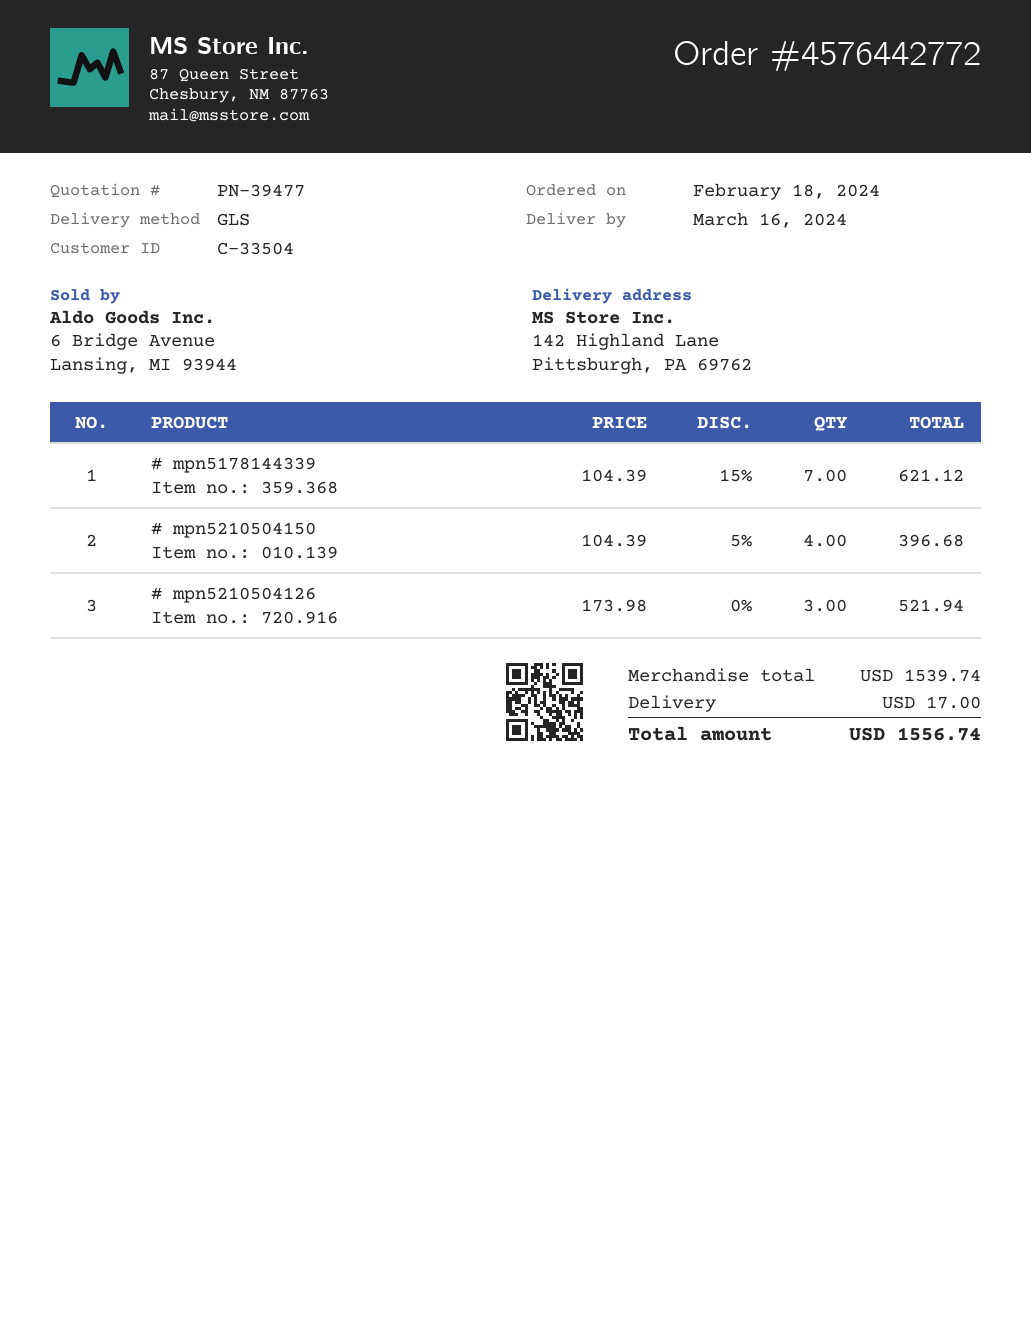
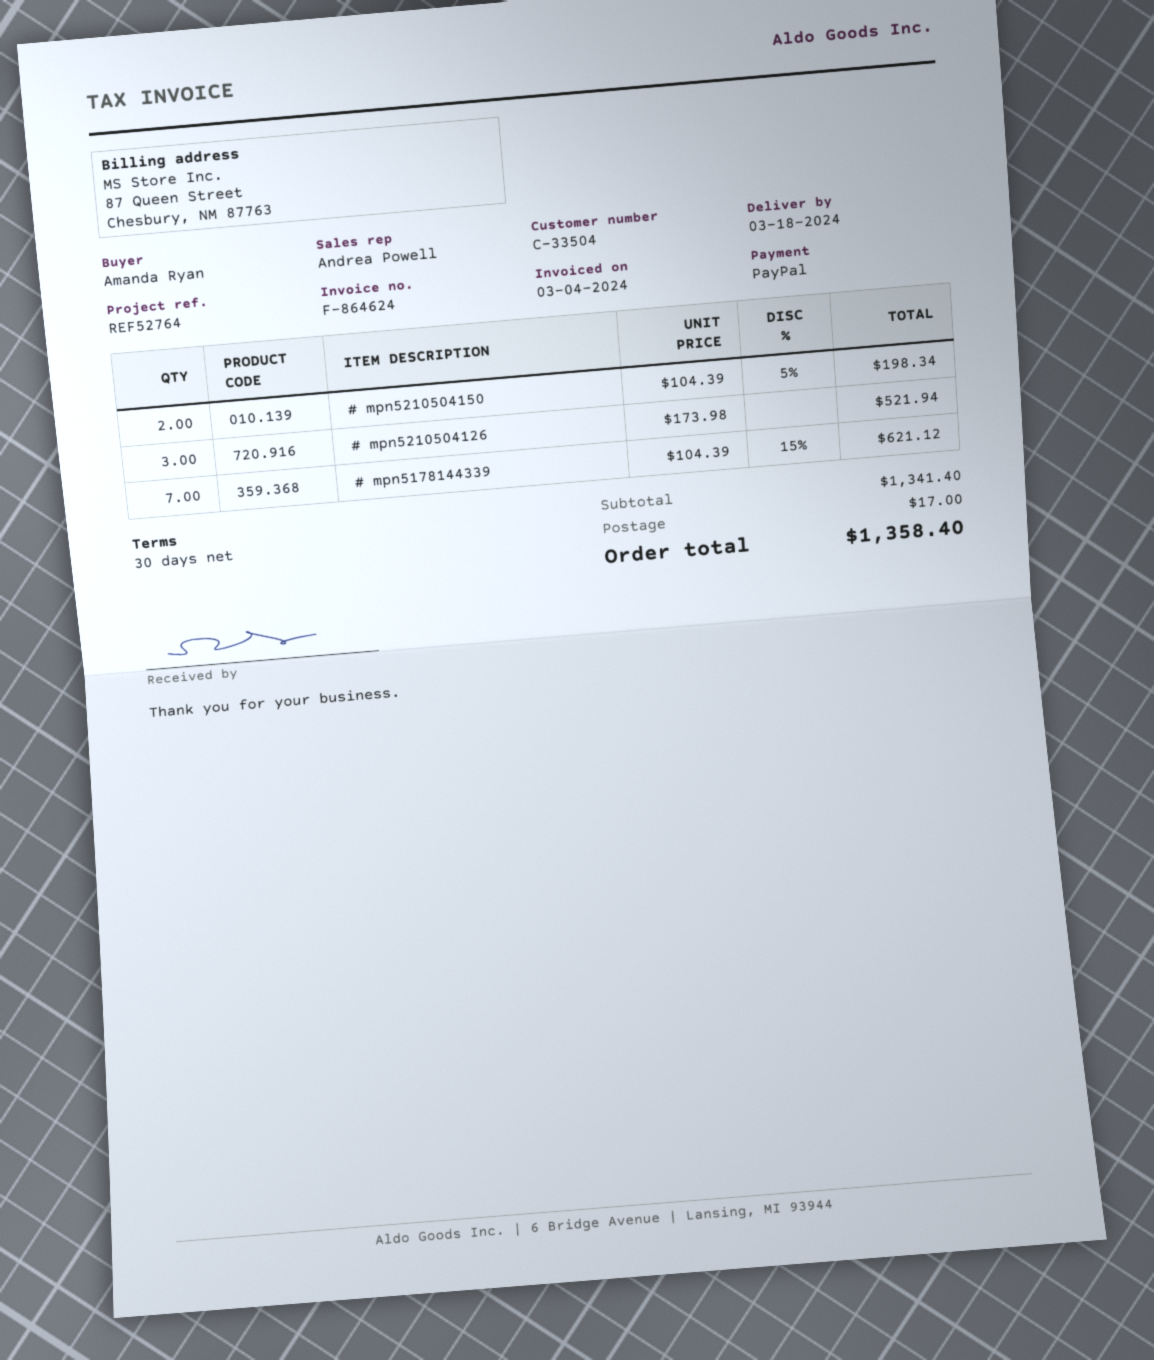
delivery date: 2024-03-16 -> 2024-03-18
# mpn5210504150: 4 x 104.39 - 5% = 396.68 -> 2 x 104.39 - 5% = 198.34
subtotal: 1539.74 -> 1341.40
total: 1556.74 -> 1358.40

